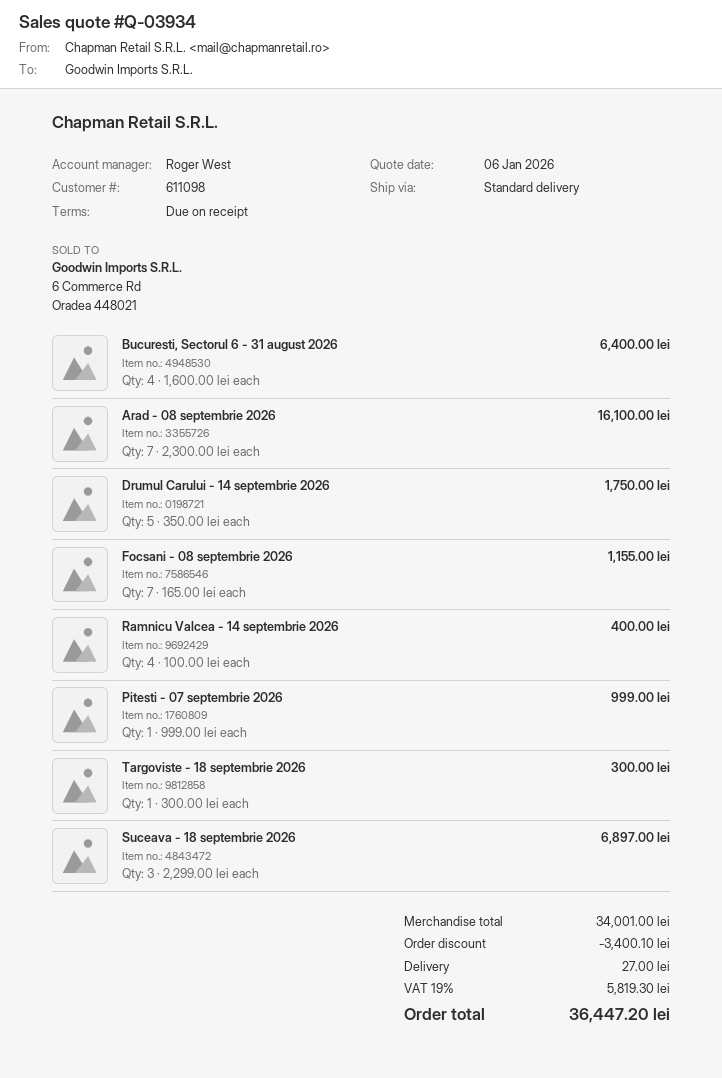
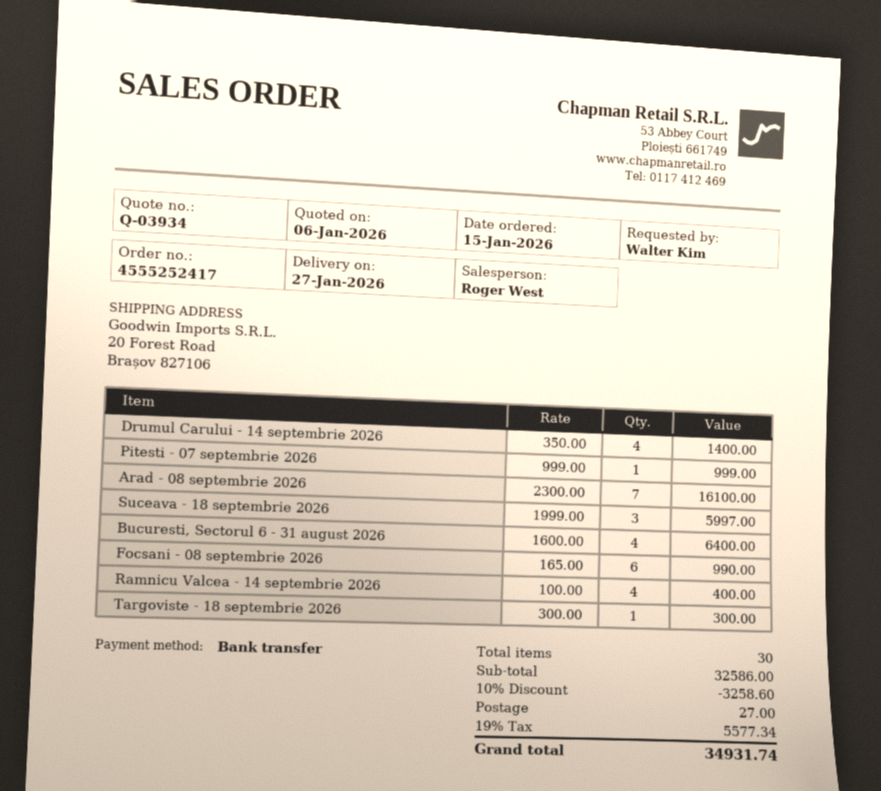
Drumul Carului - 14 septembrie 2026: 5 x 350.00 = 1750.00 -> 4 x 350.00 = 1400.00
Focsani - 08 septembrie 2026: 7 x 165.00 = 1155.00 -> 6 x 165.00 = 990.00
Suceava - 18 septembrie 2026: 3 x 2299.00 = 6897.00 -> 3 x 1999.00 = 5997.00
subtotal: 34001.00 -> 32586.00
discount: 3400.10 -> 3258.60
tax: 19% = 5819.30 -> 19% = 5577.34
total: 36447.20 -> 34931.74

